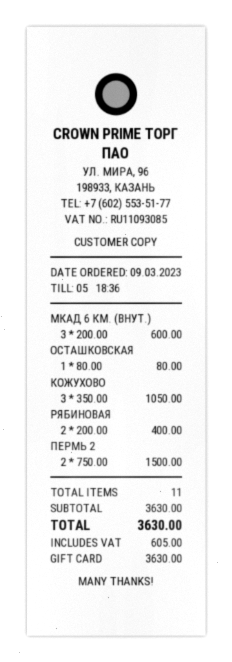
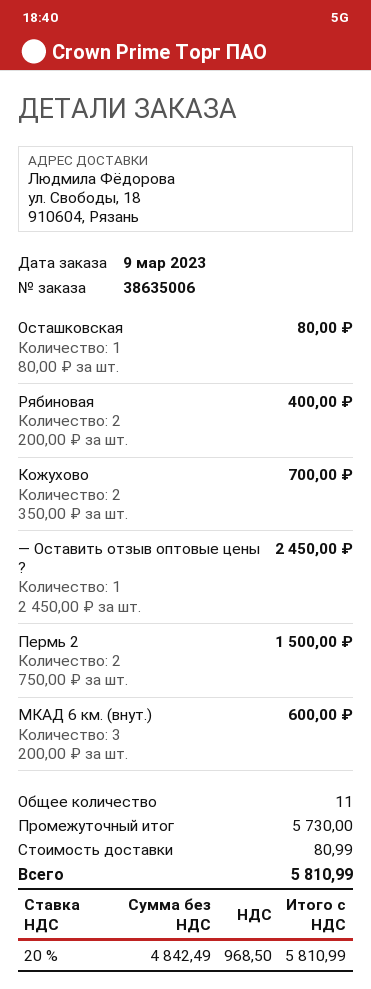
КОЖУХОВО: 3 x 350.00 = 1050.00 -> 2 x 350.00 = 700.00
— Оставить отзыв оптовые цены ?: none -> 1 x 2450.00 = 2450.00
subtotal: 3630.00 -> 5730.00
shipping: none -> 80.99
tax: 605.00 -> 968.50
total: 3630.00 -> 5810.99

